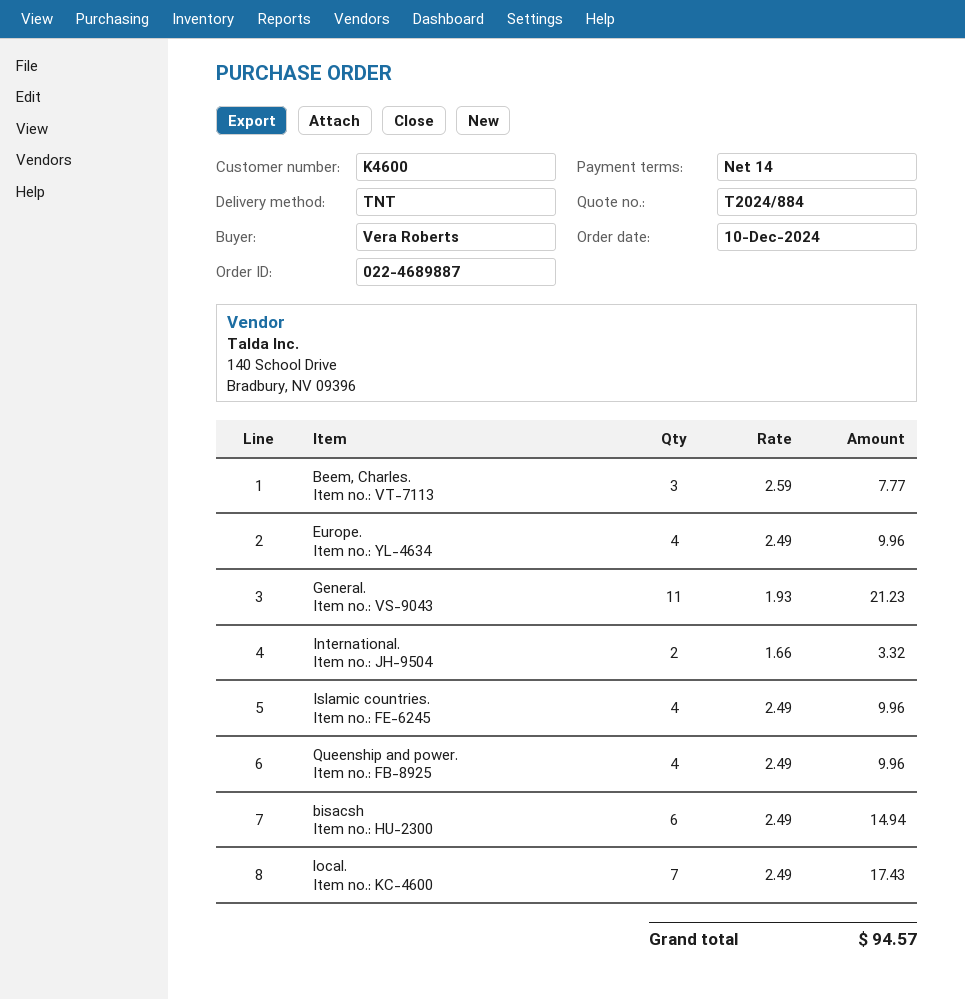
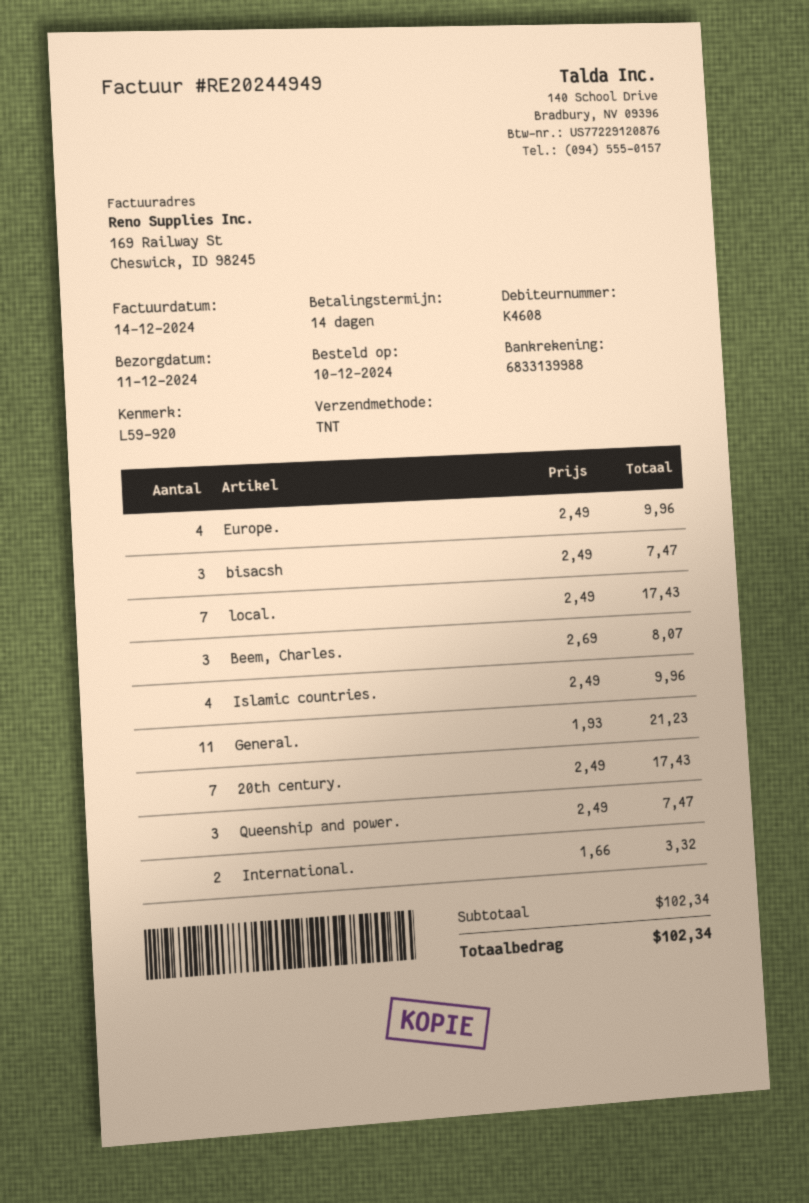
customer number: K4600 -> K4608
Beem, Charles.: 3 x 2.59 = 7.77 -> 3 x 2.69 = 8.07
Queenship and power.: 4 x 2.49 = 9.96 -> 3 x 2.49 = 7.47
bisacsh: 6 x 2.49 = 14.94 -> 3 x 2.49 = 7.47
20th century.: none -> 7 x 2.49 = 17.43
total: 94.57 -> 102.34

